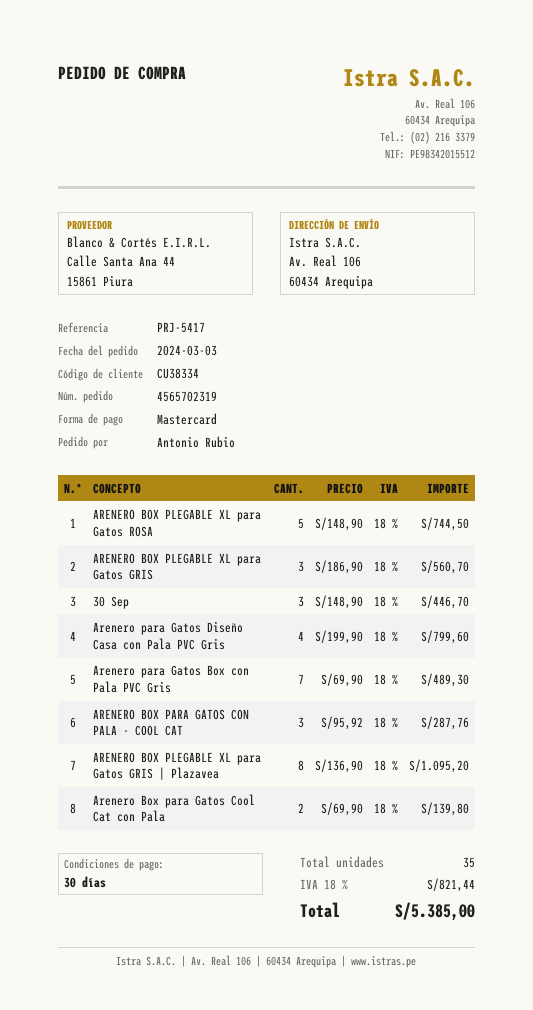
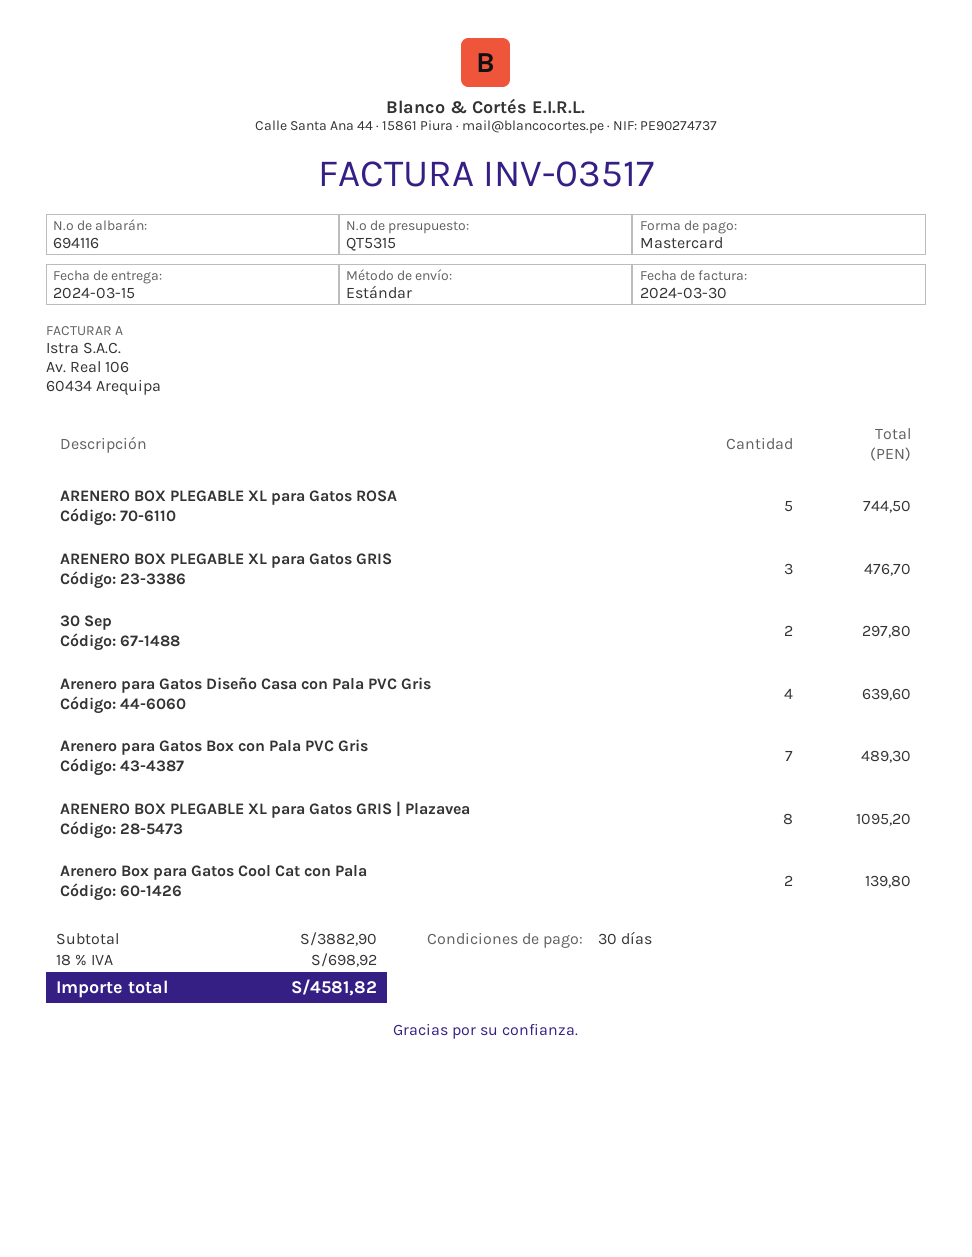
ARENERO BOX PLEGABLE XL para Gatos GRIS: 3 for 560.70 -> 3 for 476.70
30 Sep: 3 for 446.70 -> 2 for 297.80
Arenero para Gatos Diseño Casa con Pala PVC Gris: 4 for 799.60 -> 4 for 639.60
ARENERO BOX PARA GATOS CON PALA - COOL CAT: 3 for 287.76 -> none
tax: 18% = 821.44 -> 18% = 698.92
total: 5385.00 -> 4581.82

